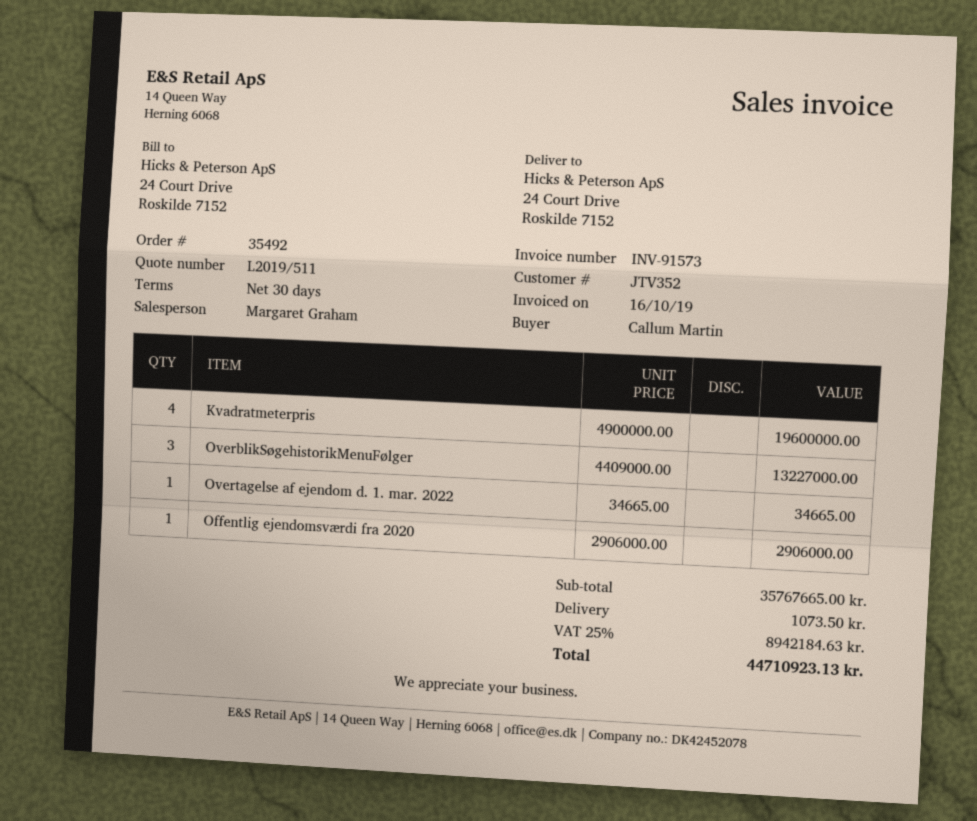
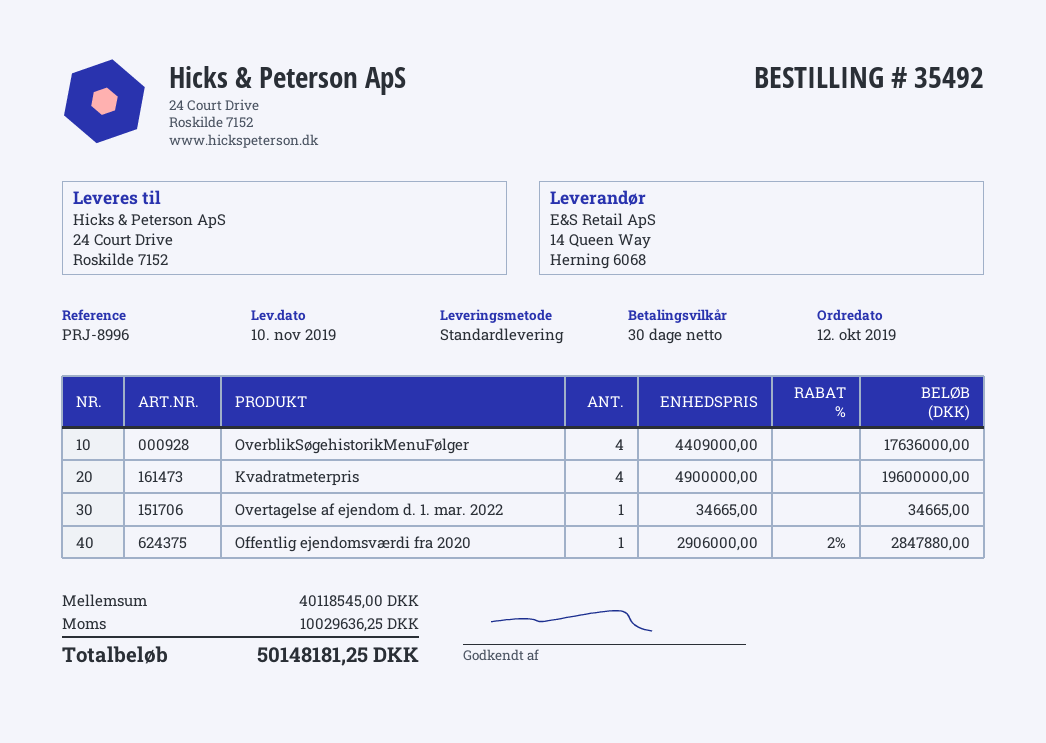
OverblikSøgehistorikMenuFølger: 3 x 4409000.00 = 13227000.00 -> 4 x 4409000.00 = 17636000.00
Offentlig ejendomsværdi fra 2020: 1 x 2906000.00 = 2906000.00 -> 1 x 2906000.00 - 2% = 2847880.00
subtotal: 35767665.00 -> 40118545.00
shipping: 1073.50 -> none
tax: 8942184.63 -> 10029636.25
total: 44710923.13 -> 50148181.25

